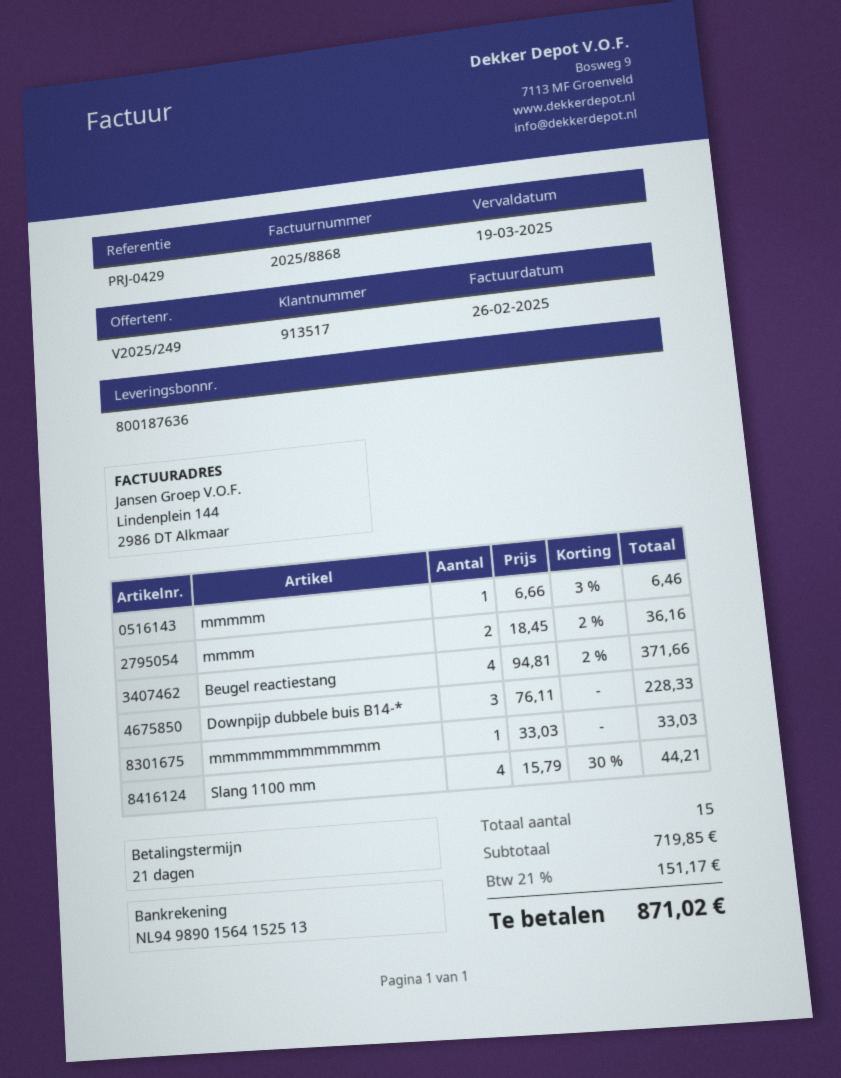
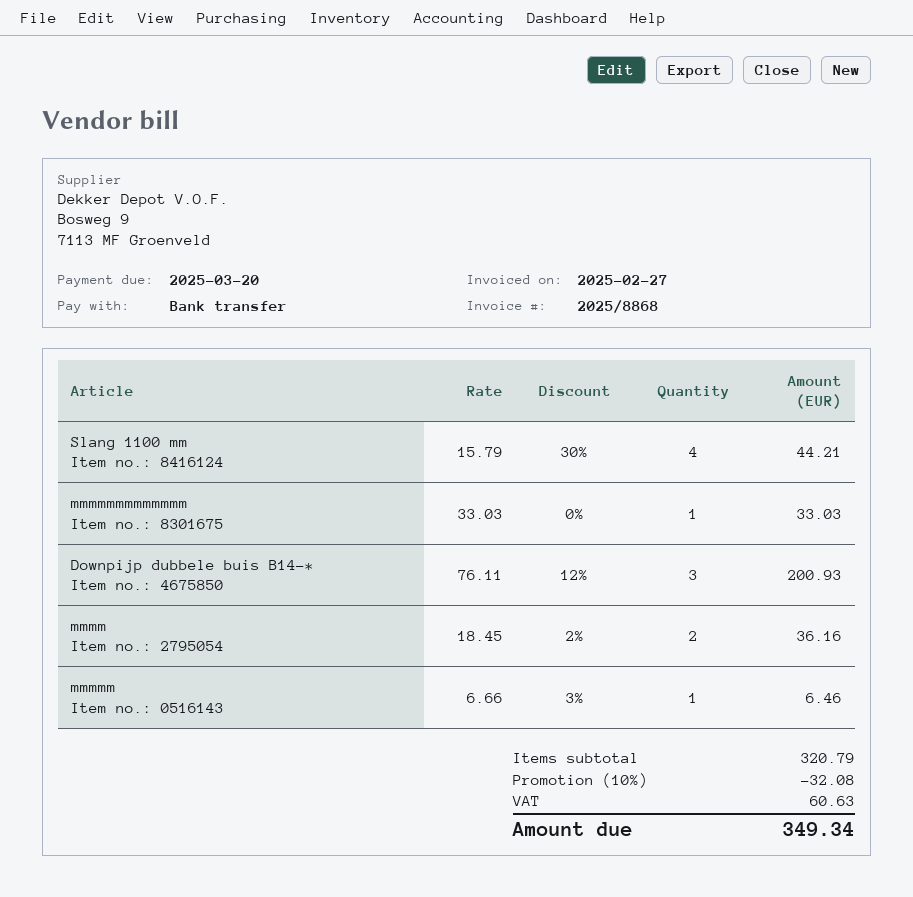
invoice date: 2025-02-26 -> 2025-02-27
due date: 2025-03-19 -> 2025-03-20
Beugel reactiestang: 4 x 94.81 - 2% = 371.66 -> none
Downpijp dubbele buis B14-*: 3 x 76.11 = 228.33 -> 3 x 76.11 - 12% = 200.93
subtotal: 719.85 -> 320.79
discount: none -> 10% = 32.08
tax: 151.17 -> 60.63
total: 871.02 -> 349.34

